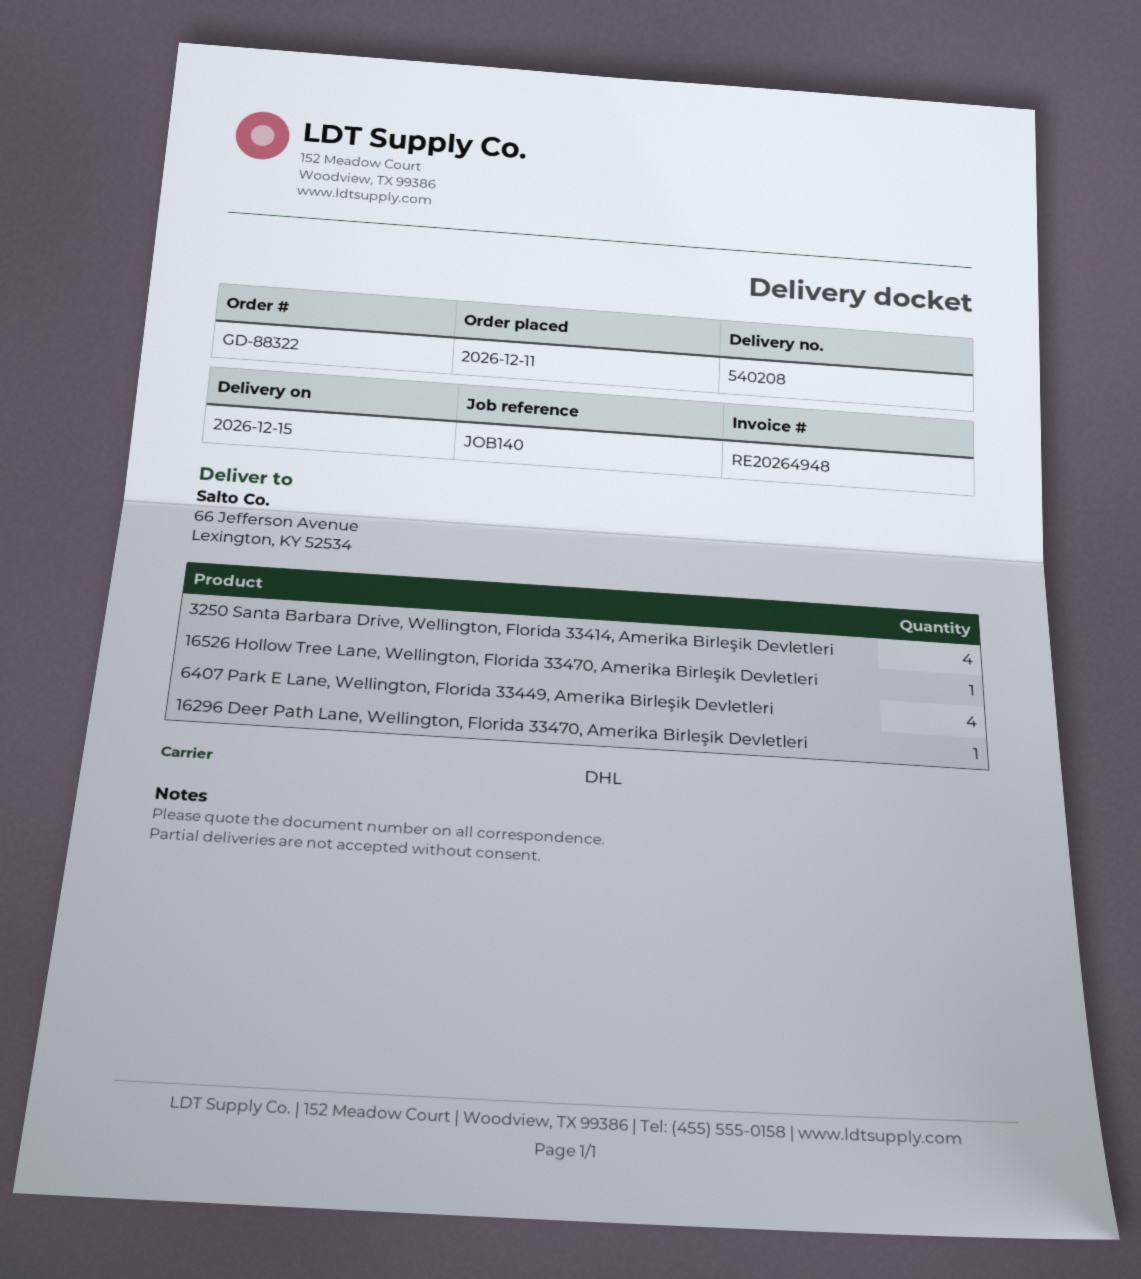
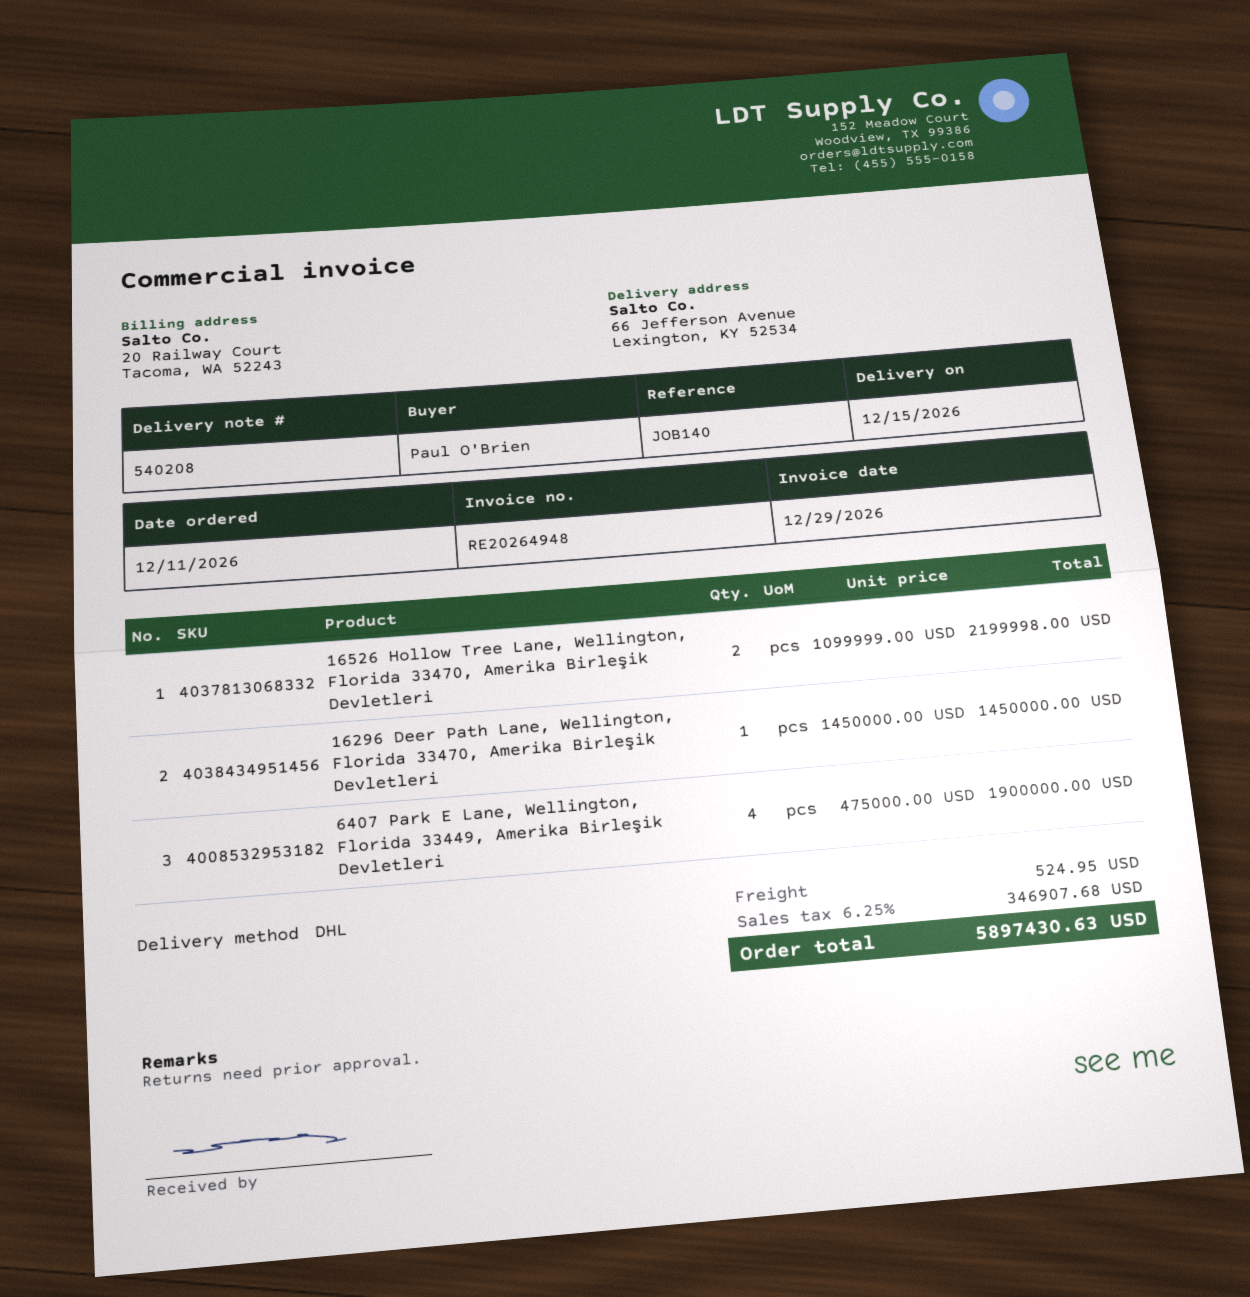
3250 Santa Barbara Drive, Wellington, Florida 33414, Amerika Birleşik Devletleri: 4 -> none
16526 Hollow Tree Lane, Wellington, Florida 33470, Amerika Birleşik Devletleri: 1 -> 2

